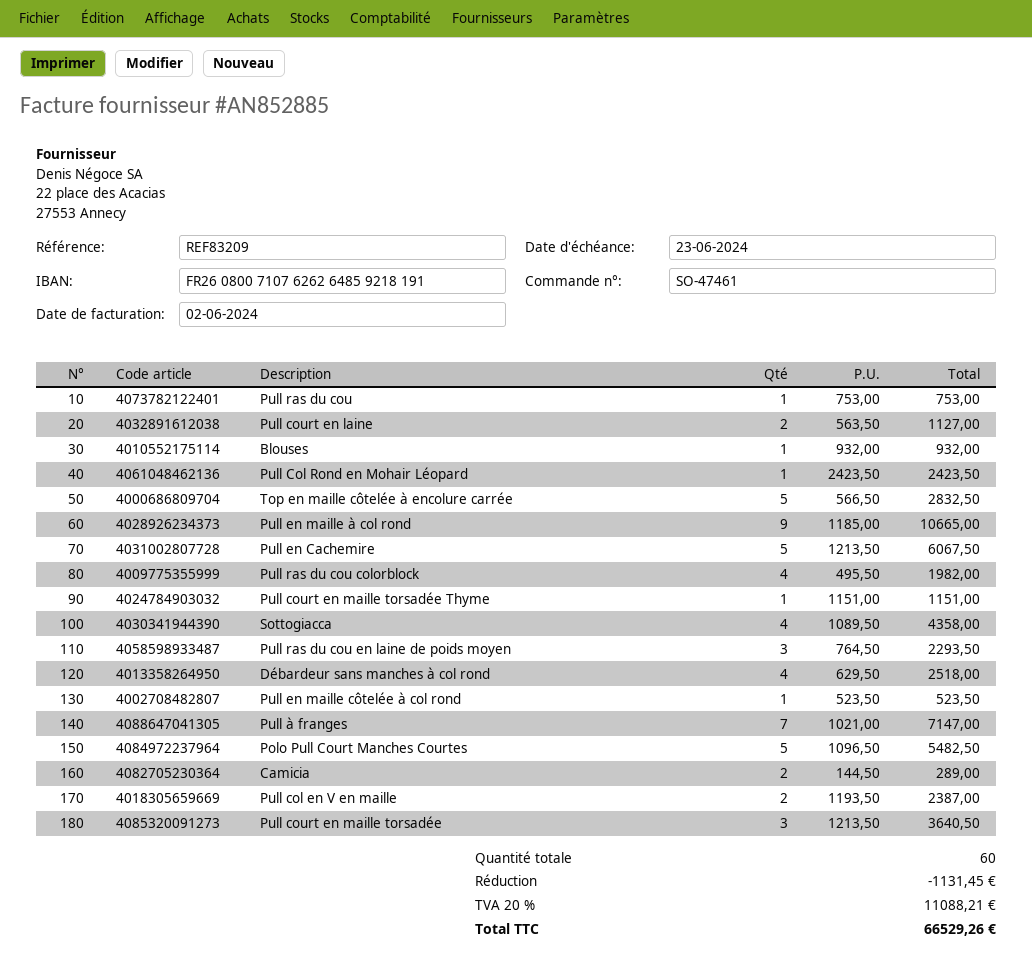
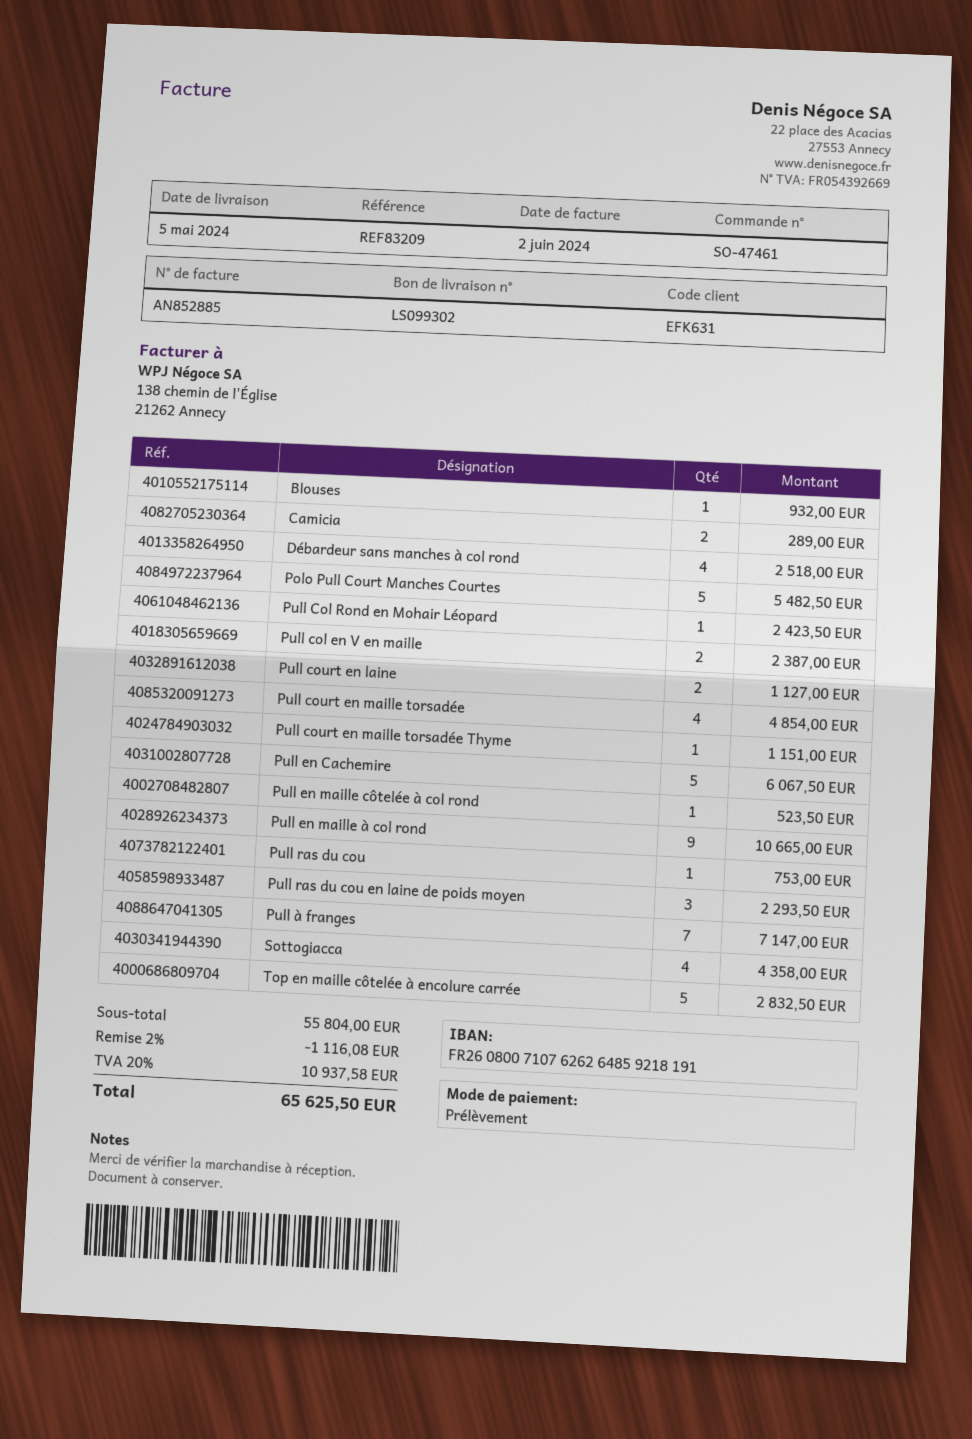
Pull ras du cou colorblock: 4 for 1982.00 -> none
Pull court en maille torsadée: 3 for 3640.50 -> 4 for 4854.00
discount: 1131.45 -> 1116.08
tax: 20% = 11088.21 -> 20% = 10937.58
total: 66529.26 -> 65625.50

